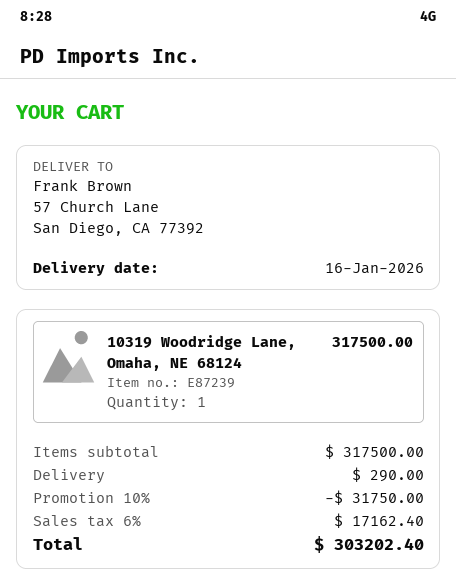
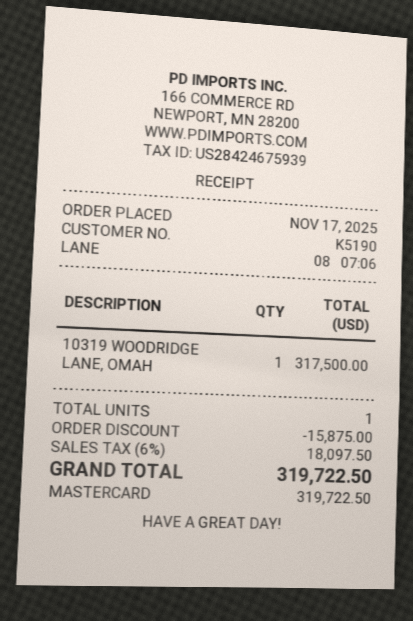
discount: 31750.00 -> 15875.00
shipping: 290.00 -> none
tax: 6% = 17162.40 -> 6% = 18097.50
total: 303202.40 -> 319722.50

